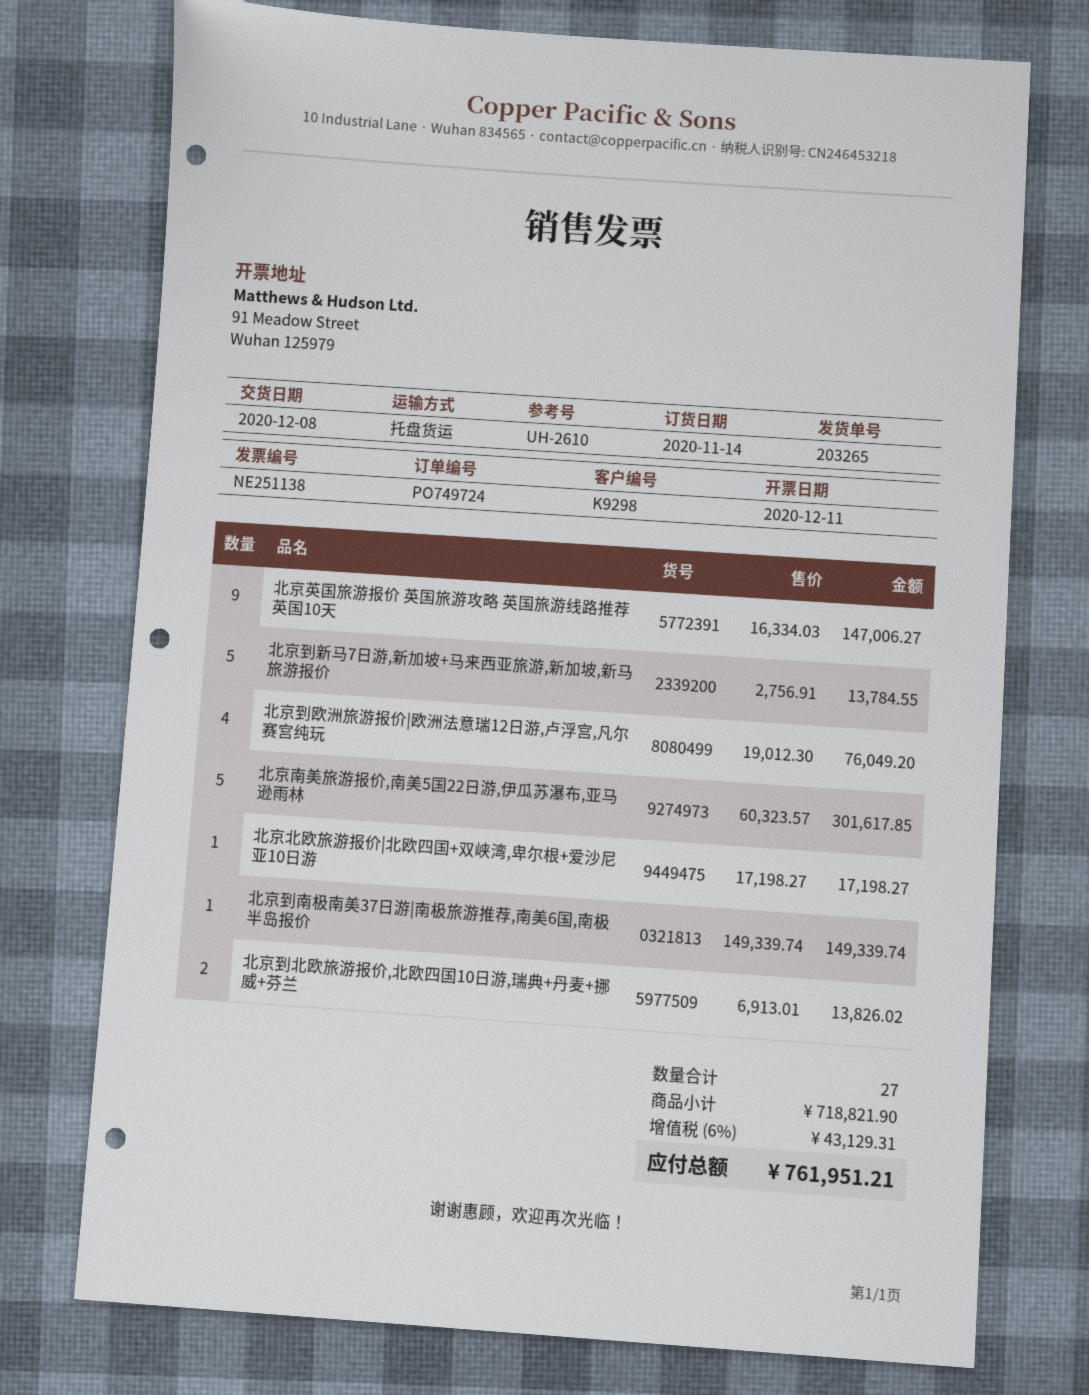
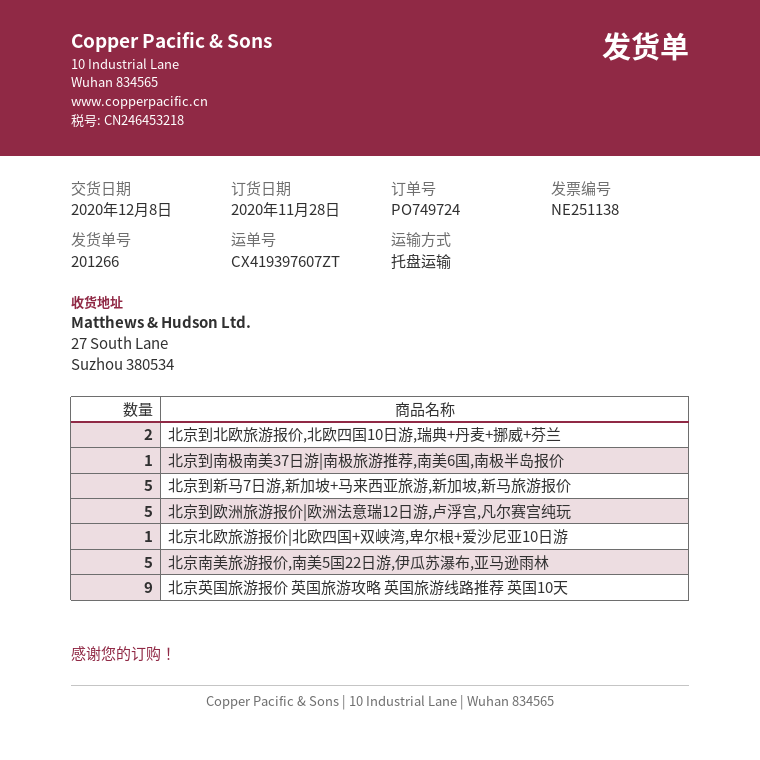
order date: 2020-11-14 -> 2020-11-28
delivery note number: 203265 -> 201266
北京到欧洲旅游报价|欧洲法意瑞12日游,卢浮宫,凡尔赛宫纯玩: 4 -> 5

